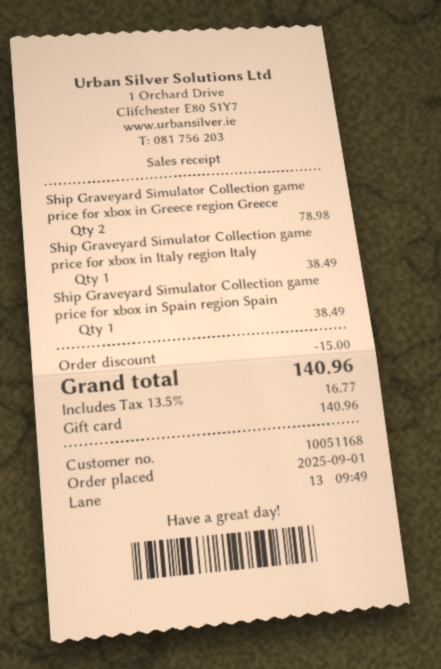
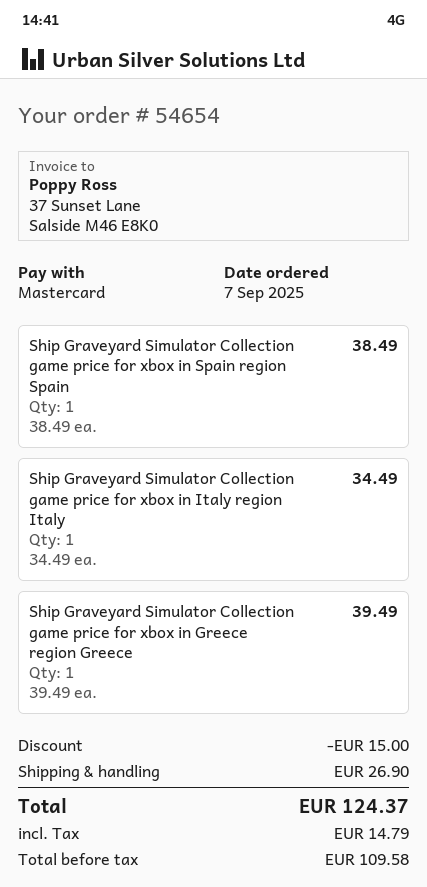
order date: 2025-09-01 -> 2025-09-07
payment method: gift card -> Mastercard
Ship Graveyard Simulator Collection game price for xbox in Greece region Greece: 2 for 78.98 -> 1 for 39.49
Ship Graveyard Simulator Collection game price for xbox in Italy region Italy: 1 for 38.49 -> 1 for 34.49
shipping: none -> 26.90
tax: 16.77 -> 14.79
total: 140.96 -> 124.37

